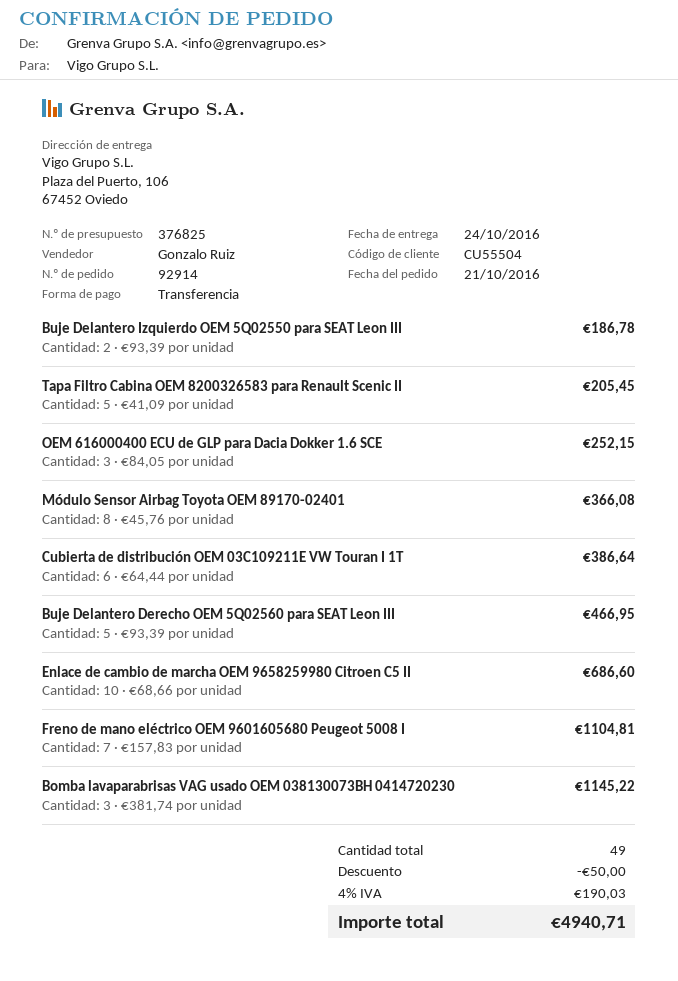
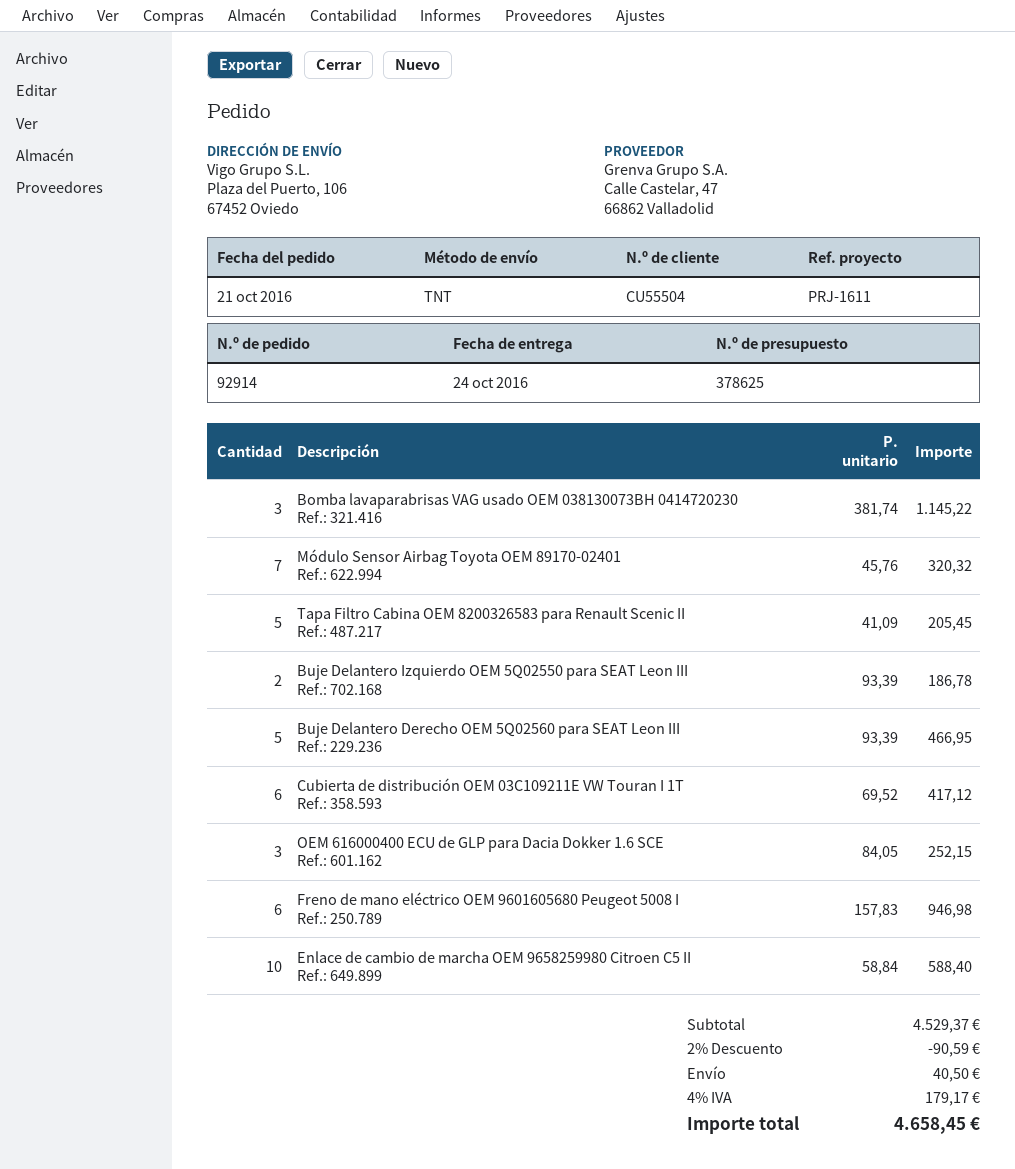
quote number: 376825 -> 378625
Módulo Sensor Airbag Toyota OEM 89170-02401: 8 x 45.76 = 366.08 -> 7 x 45.76 = 320.32
Cubierta de distribución OEM 03C109211E VW Touran I 1T: 6 x 64.44 = 386.64 -> 6 x 69.52 = 417.12
Enlace de cambio de marcha OEM 9658259980 Citroen C5 II: 10 x 68.66 = 686.60 -> 10 x 58.84 = 588.40
Freno de mano eléctrico OEM 9601605680 Peugeot 5008 I: 7 x 157.83 = 1104.81 -> 6 x 157.83 = 946.98
discount: 50.00 -> 90.59
shipping: none -> 40.50
tax: 4% = 190.03 -> 4% = 179.17
total: 4940.71 -> 4658.45

